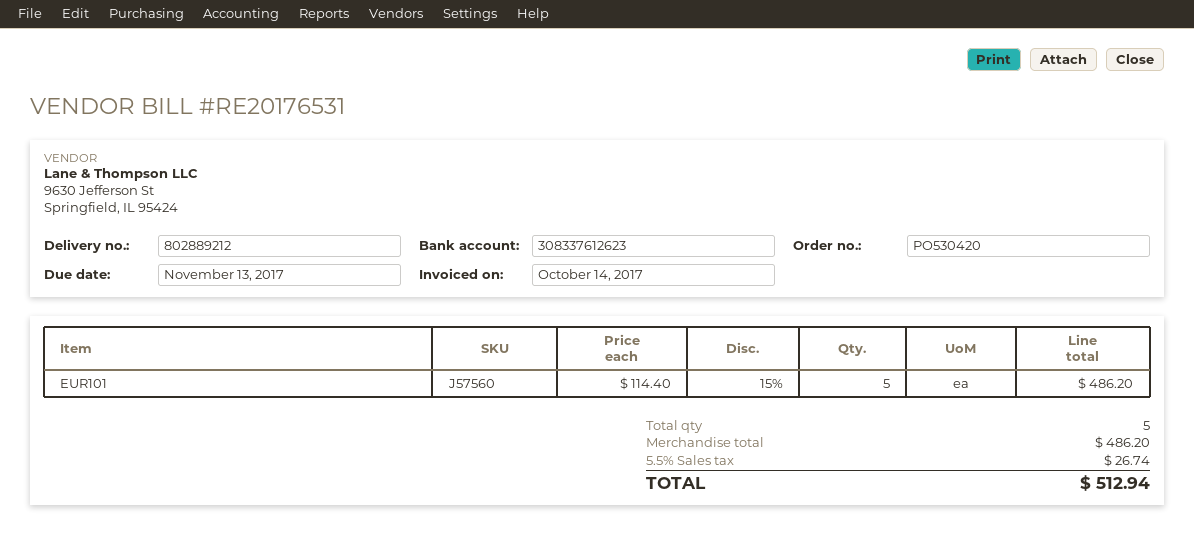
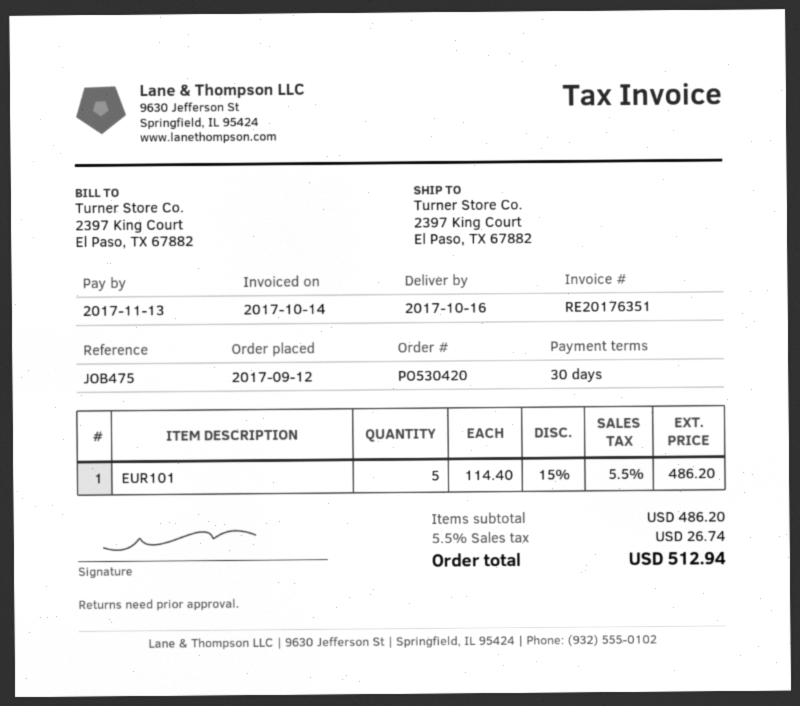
invoice number: RE20176531 -> RE20176351

